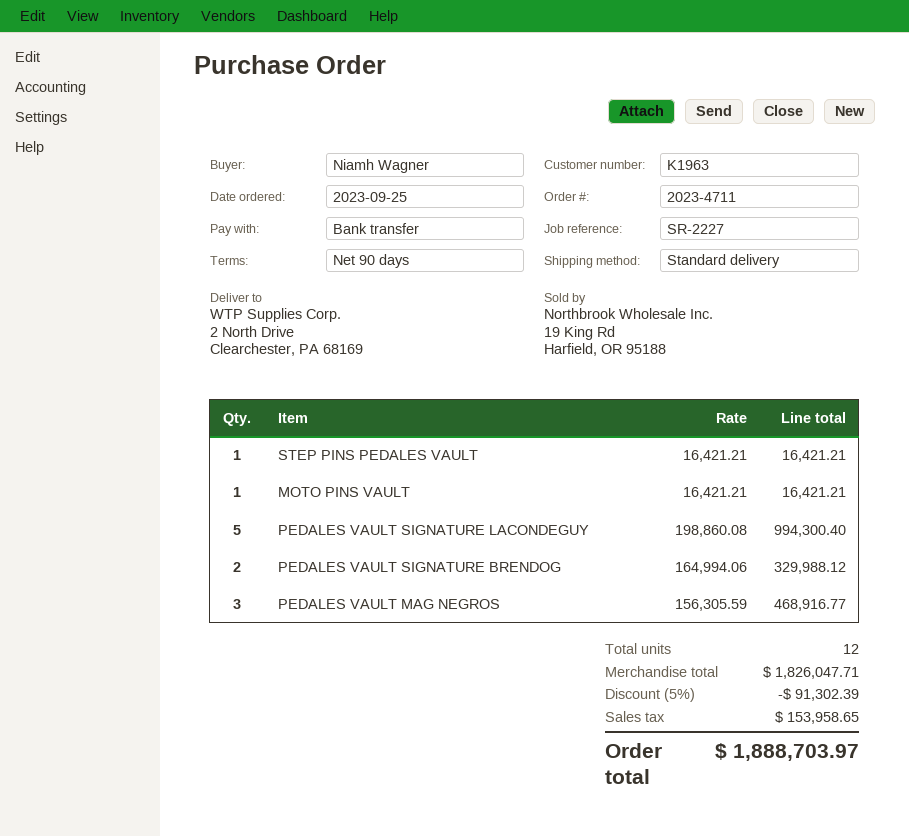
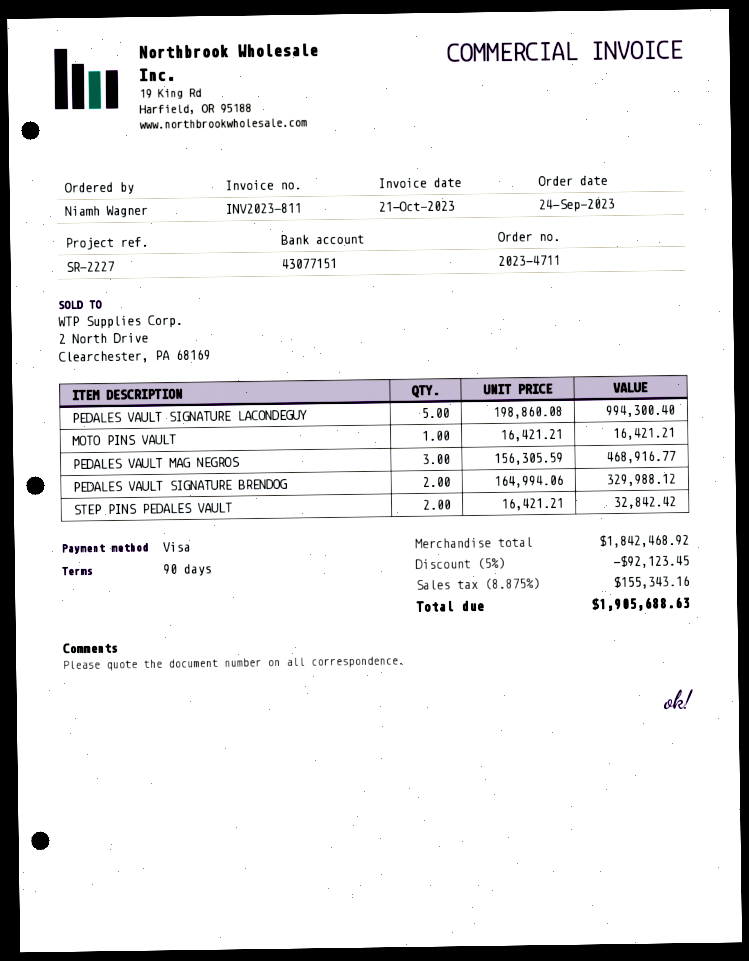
order date: 2023-09-25 -> 2023-09-24
payment method: bank transfer -> Visa
STEP PINS PEDALES VAULT: 1 x 16421.21 = 16421.21 -> 2 x 16421.21 = 32842.42
subtotal: 1826047.71 -> 1842468.92
discount: 5% = 91302.39 -> 5% = 92123.45
tax: 153958.65 -> 155343.16
total: 1888703.97 -> 1905688.63

